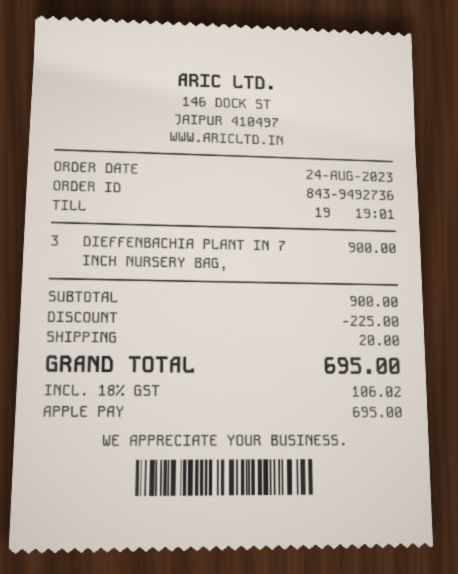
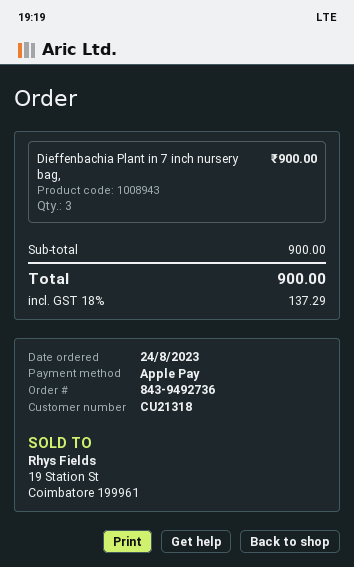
discount: 225.00 -> none
shipping: 20.00 -> none
tax: 18% = 106.02 -> 18% = 137.29
total: 695.00 -> 900.00

